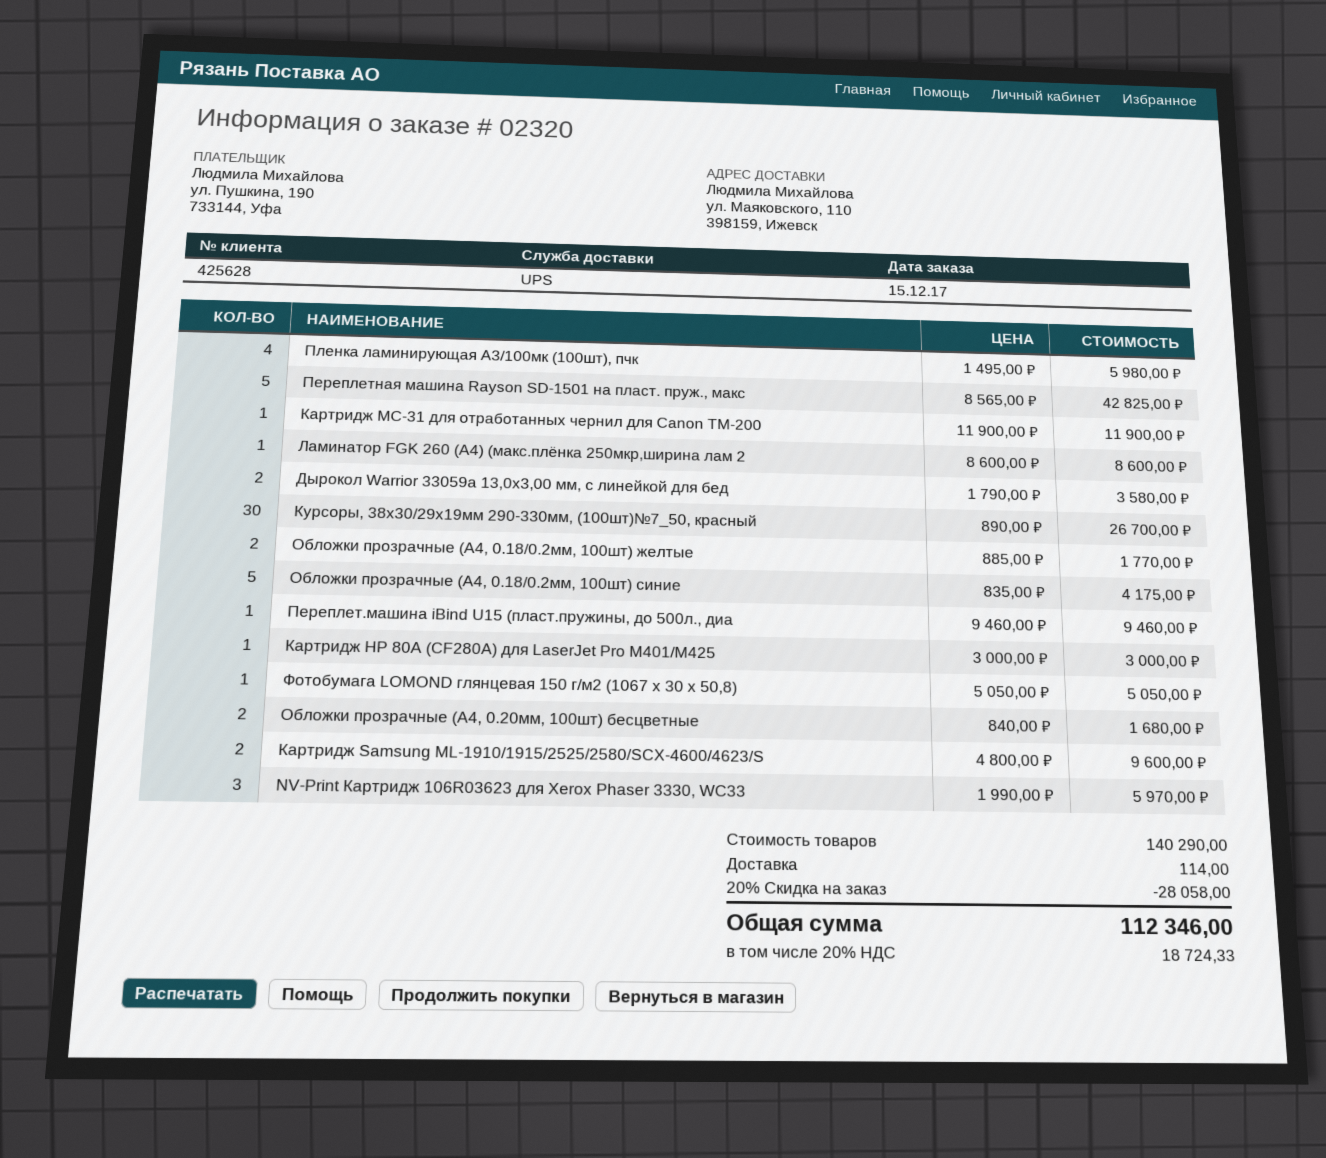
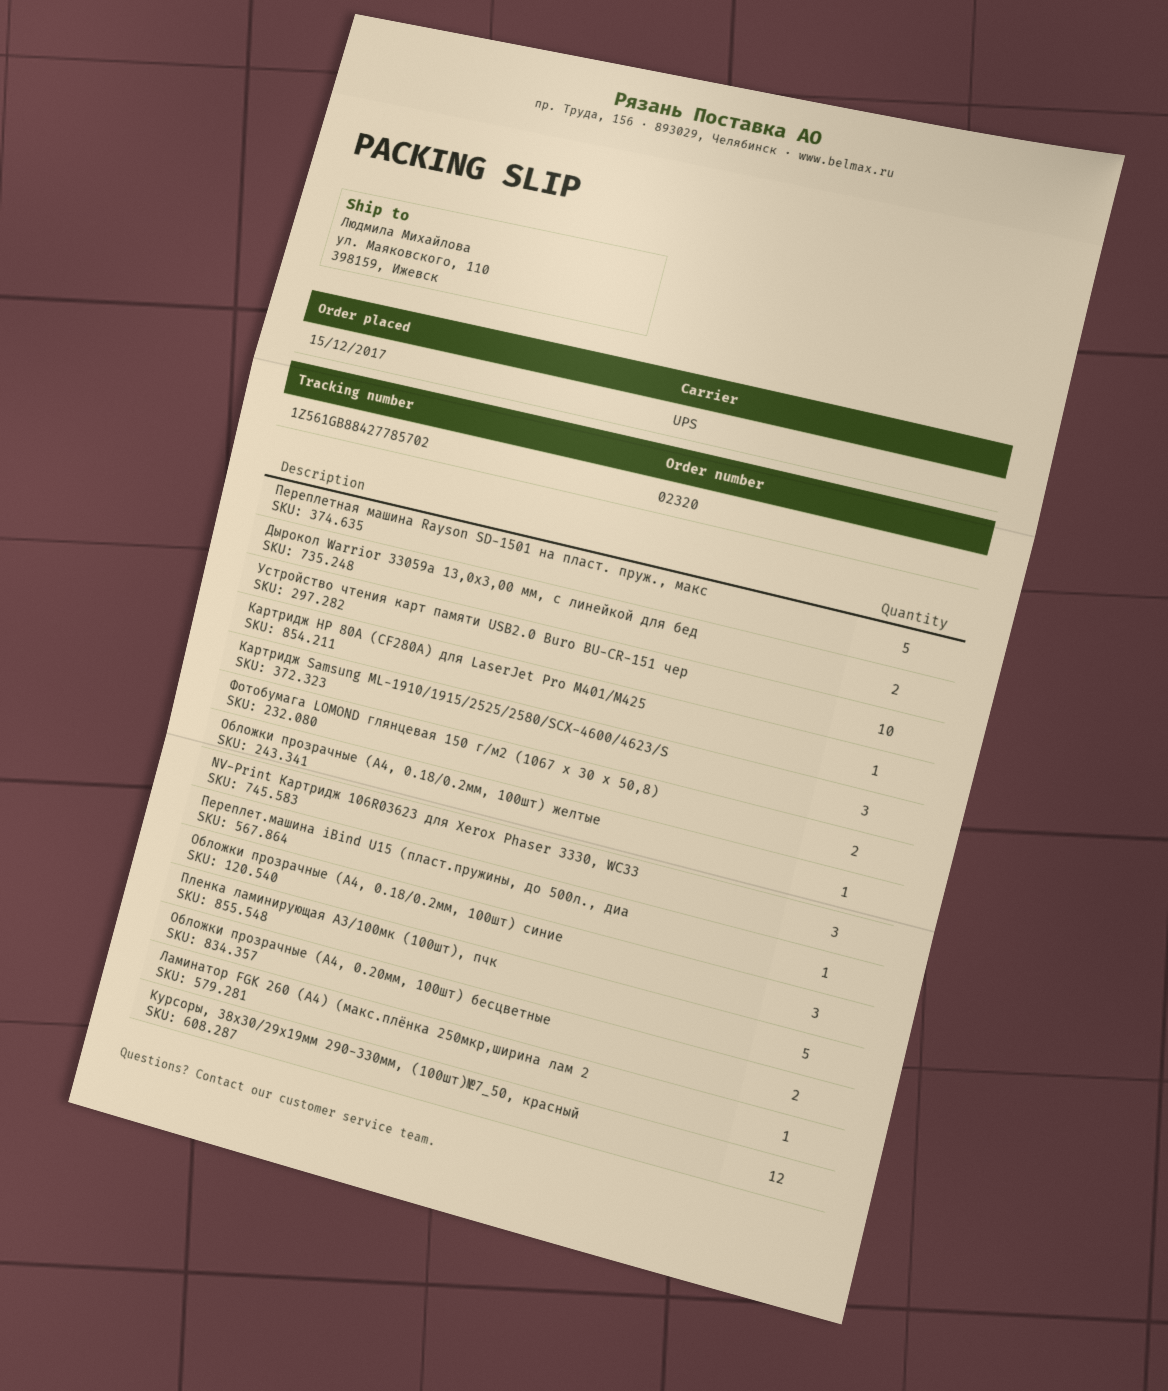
Пленка ламинирующая А3/100мк (100шт), пчк: 4 -> 5
Картридж MC-31 для отработанных чернил для Canon TM-200: 1 -> none
Курсоры, 38x30/29x19мм 290-330мм, (100шт)№7_50, красный: 30 -> 12
Обложки прозрачные (A4, 0.18/0.2мм, 100шт) желтые: 2 -> 1
Обложки прозрачные (A4, 0.18/0.2мм, 100шт) синие: 5 -> 3
Фотобумага LOMOND глянцевая 150 г/м2 (1067 x 30 x 50,8): 1 -> 2
Картридж Samsung ML-1910/1915/2525/2580/SCX-4600/4623/S: 2 -> 3
Устройство чтения карт памяти USB2.0 Buro BU-CR-151 чер: none -> 10

